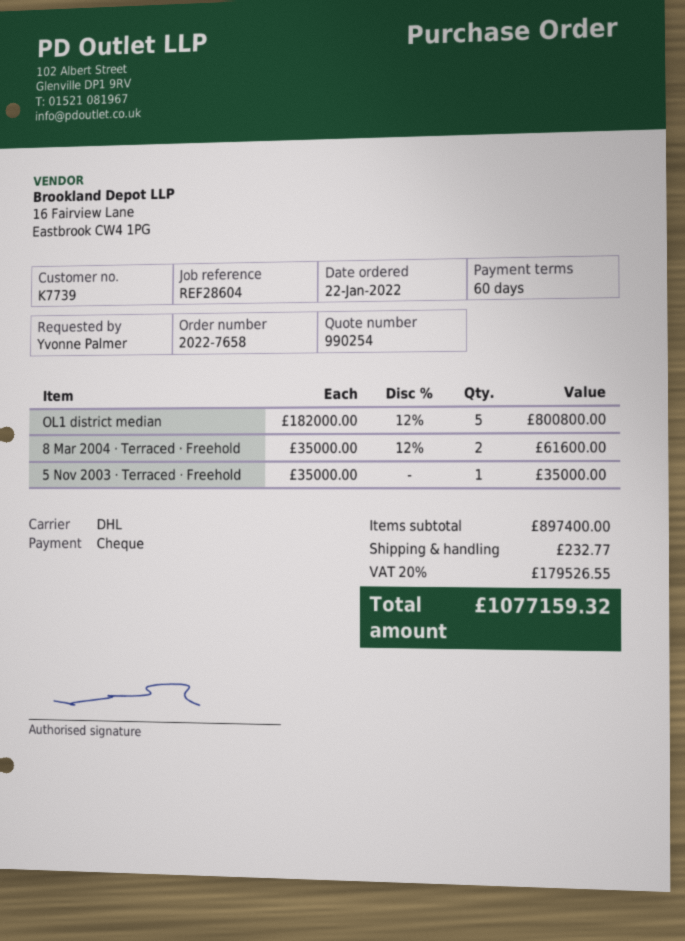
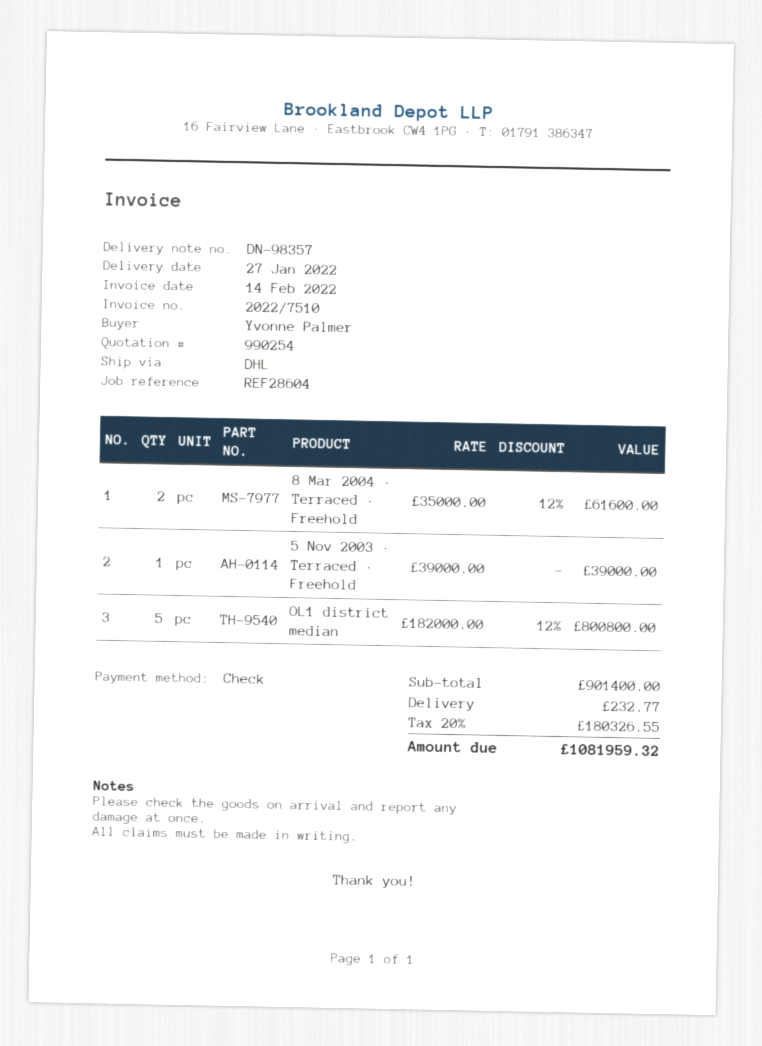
5 Nov 2003 · Terraced · Freehold: 1 x 35000.00 = 35000.00 -> 1 x 39000.00 = 39000.00
subtotal: 897400.00 -> 901400.00
tax: 20% = 179526.55 -> 20% = 180326.55
total: 1077159.32 -> 1081959.32

